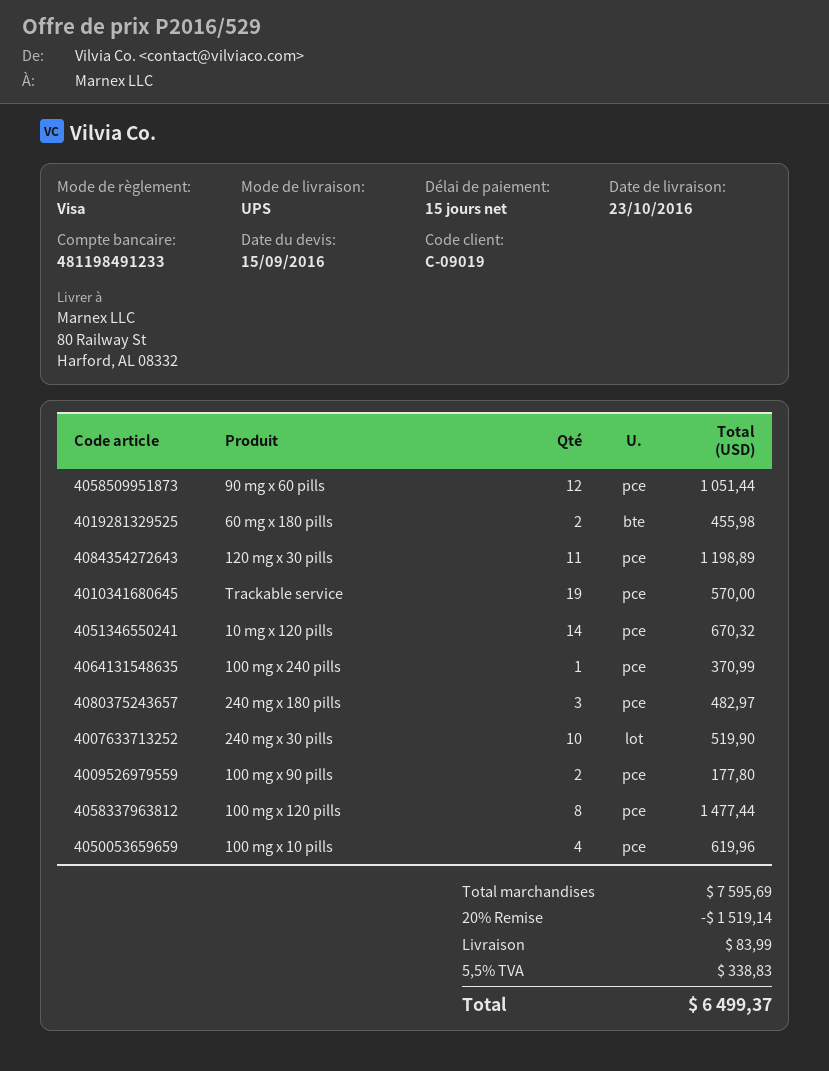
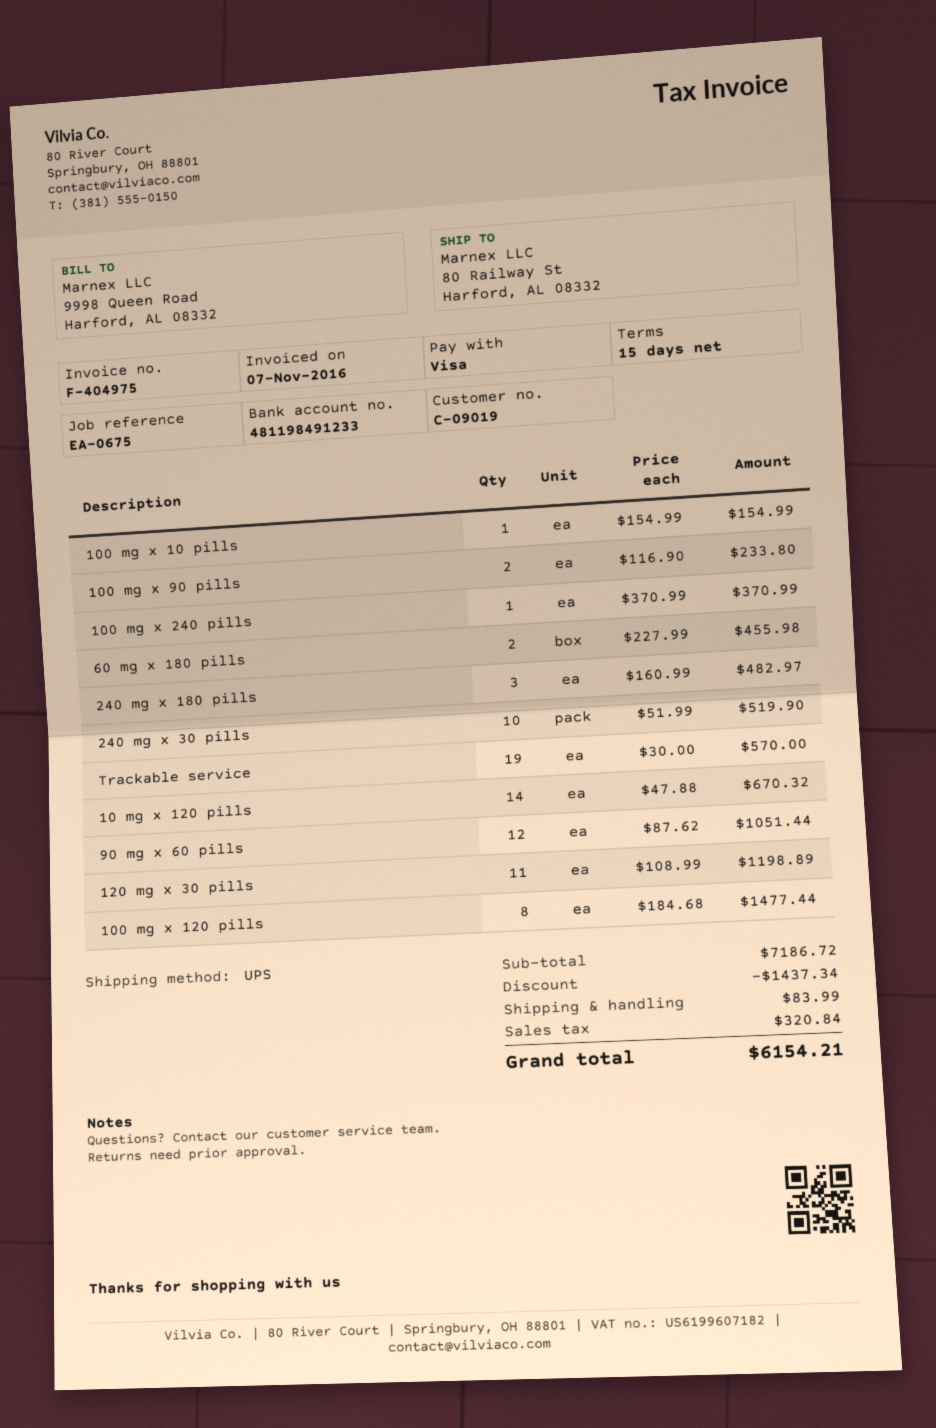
100 mg x 90 pills: 2 for 177.80 -> 2 for 233.80
100 mg x 10 pills: 4 for 619.96 -> 1 for 154.99
subtotal: 7595.69 -> 7186.72
discount: 1519.14 -> 1437.34
tax: 338.83 -> 320.84
total: 6499.37 -> 6154.21

